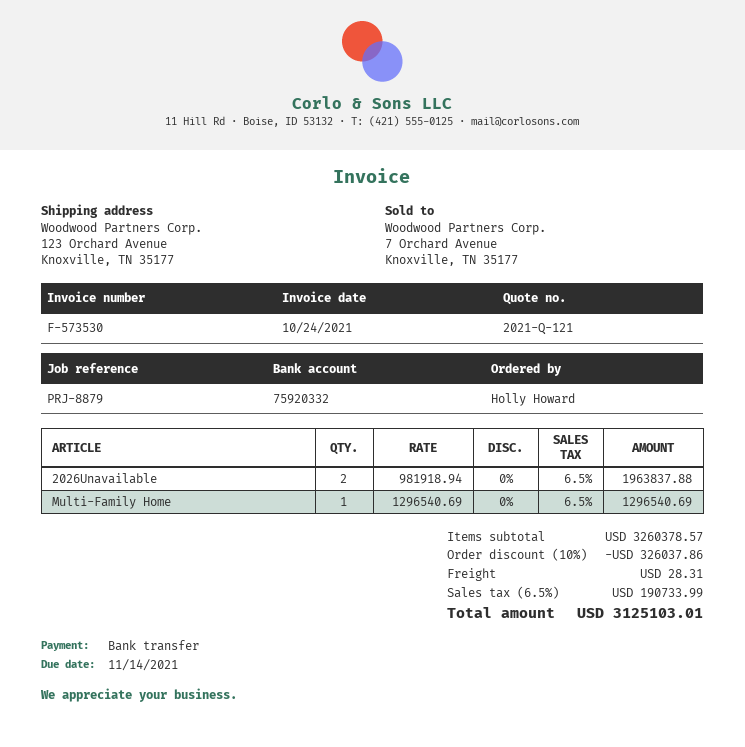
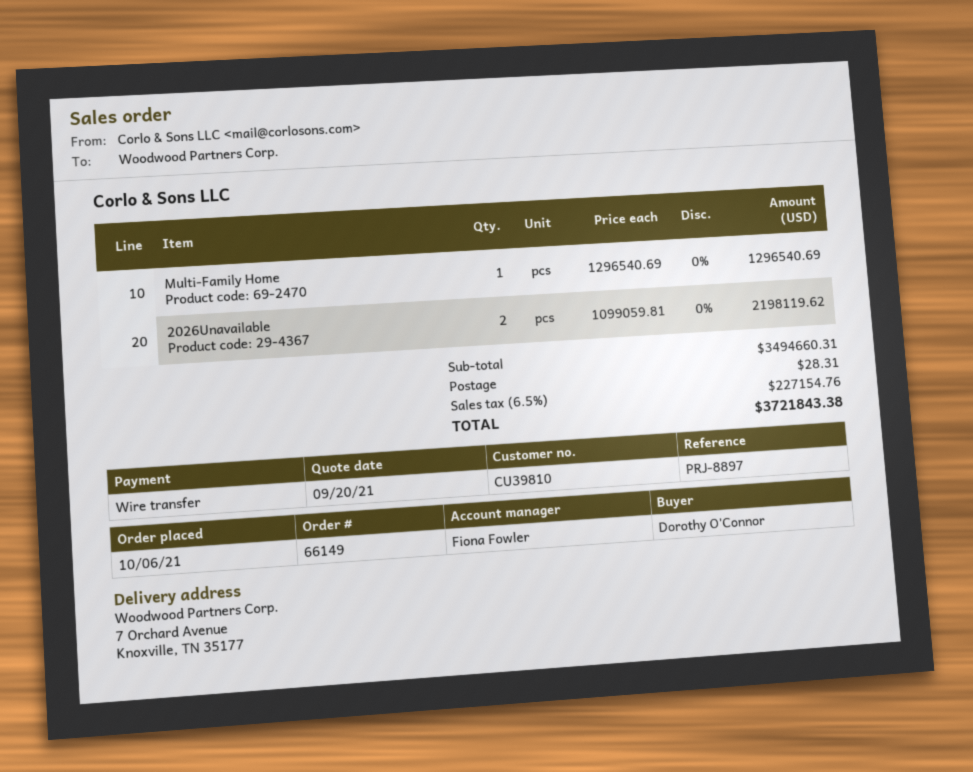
reference: PRJ-8879 -> PRJ-8897
ordered by: Holly Howard -> Dorothy O'Connor
ship to: 123 Orchard Avenue, Knoxville, TN 35177 -> 7 Orchard Avenue, Knoxville, TN 35177
2026Unavailable: 2 x 981918.94 = 1963837.88 -> 2 x 1099059.81 = 2198119.62
subtotal: 3260378.57 -> 3494660.31
discount: 10% = 326037.86 -> none
tax: 6.5% = 190733.99 -> 6.5% = 227154.76
total: 3125103.01 -> 3721843.38

